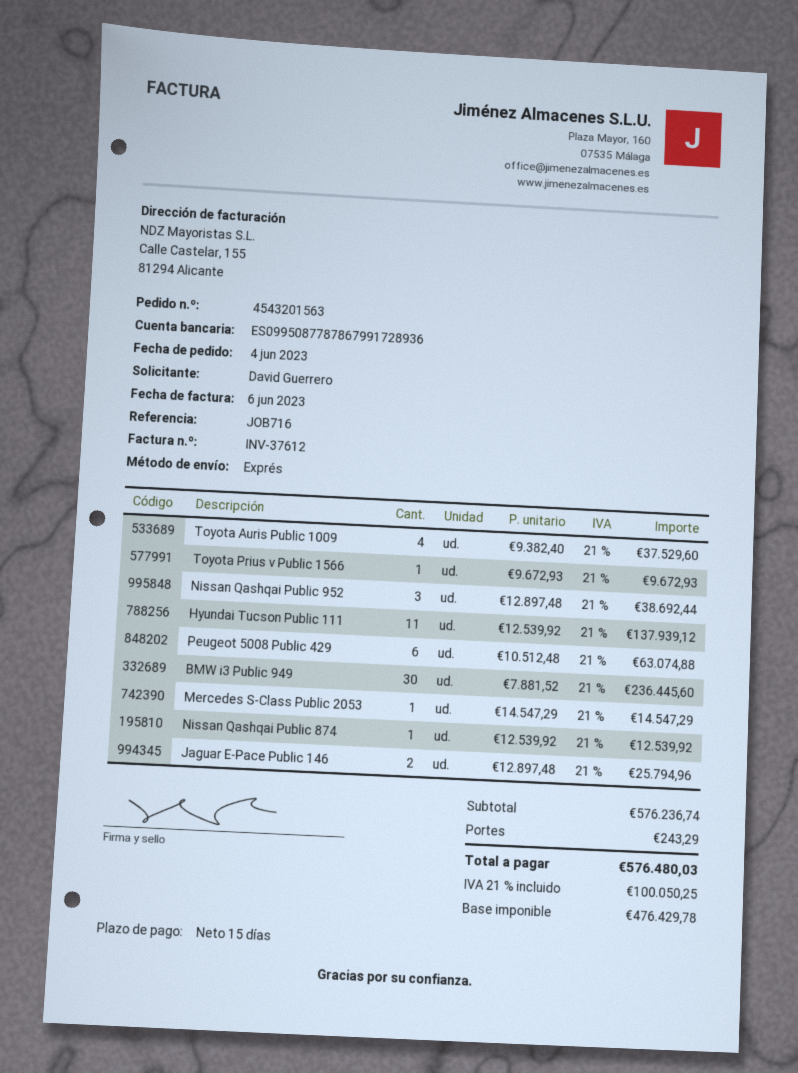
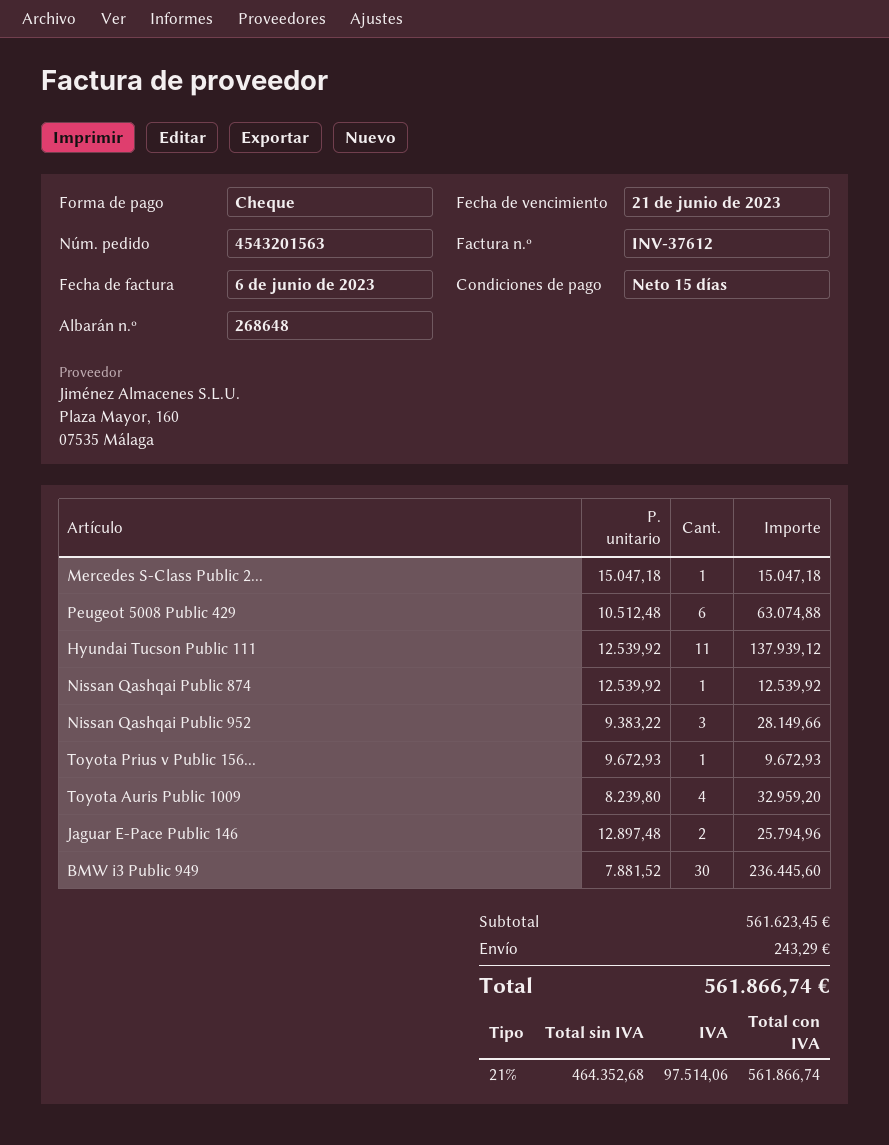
Toyota Auris Public 1009: 4 x 9382.40 = 37529.60 -> 4 x 8239.80 = 32959.20
Nissan Qashqai Public 952: 3 x 12897.48 = 38692.44 -> 3 x 9383.22 = 28149.66
Mercedes S-Class Public 2053: 1 x 14547.29 = 14547.29 -> 1 x 15047.18 = 15047.18
subtotal: 576236.74 -> 561623.45
net: 476429.78 -> 464352.68
tax: 21% = 100050.25 -> 21% = 97514.06
total: 576480.03 -> 561866.74

